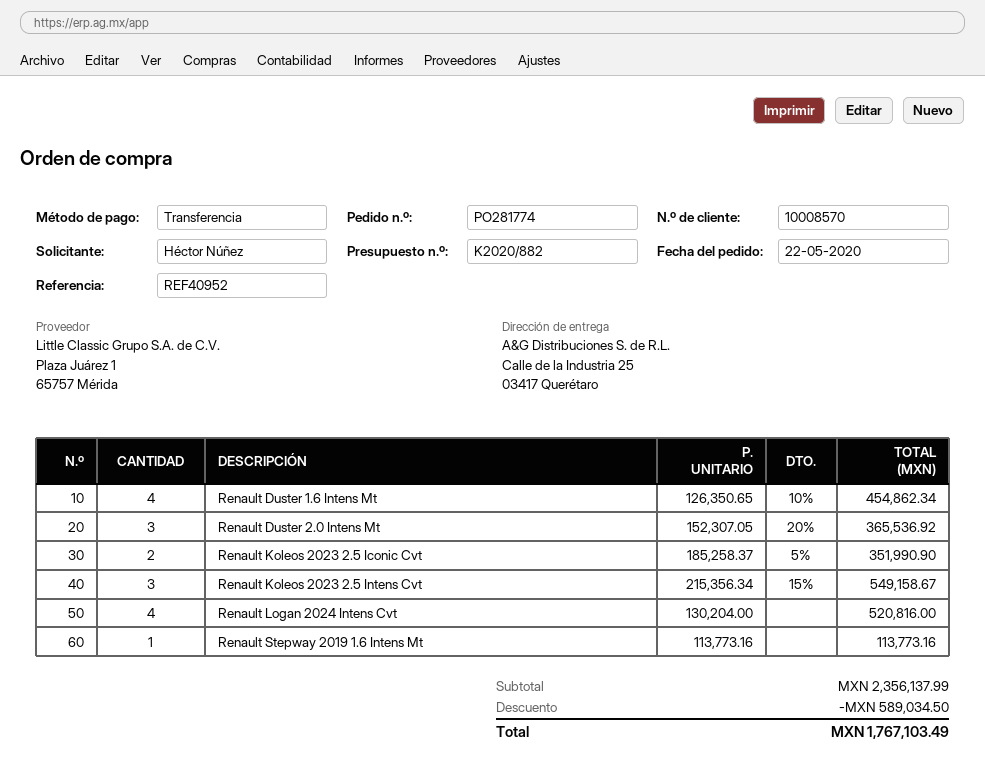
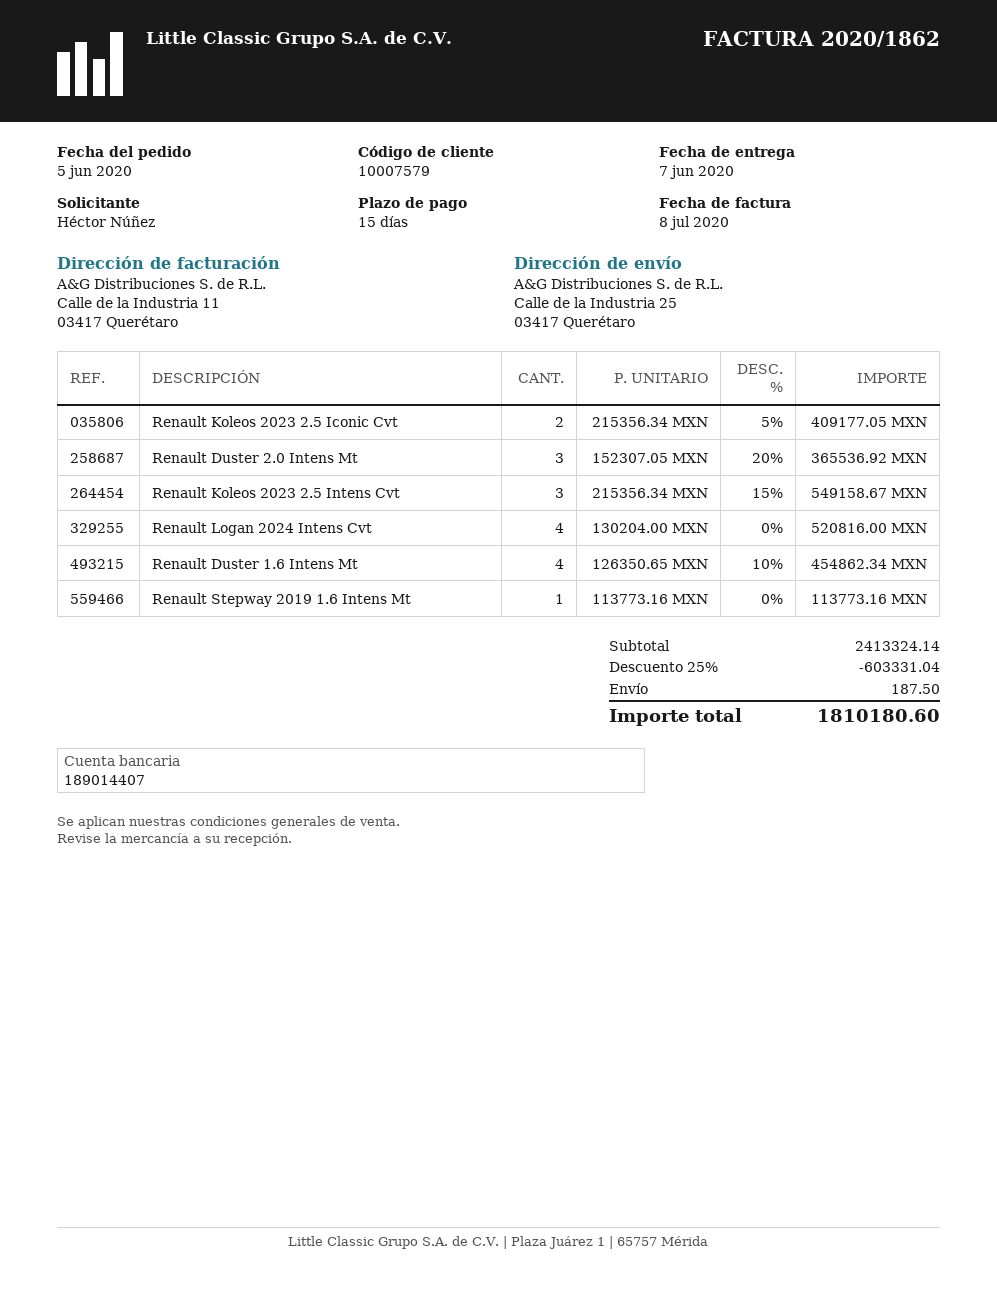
order date: 2020-05-22 -> 2020-06-05
customer number: 10008570 -> 10007579
Renault Koleos 2023 2.5 Iconic Cvt: 2 x 185258.37 - 5% = 351990.90 -> 2 x 215356.34 - 5% = 409177.05
subtotal: 2356137.99 -> 2413324.14
discount: 589034.50 -> 603331.04
shipping: none -> 187.50
total: 1767103.49 -> 1810180.60

